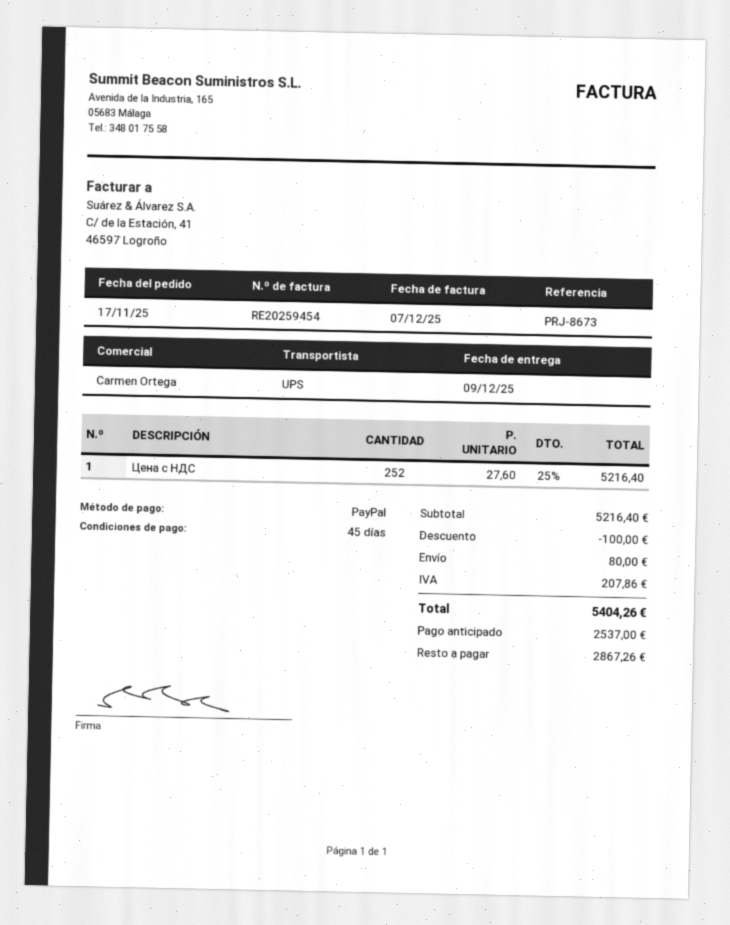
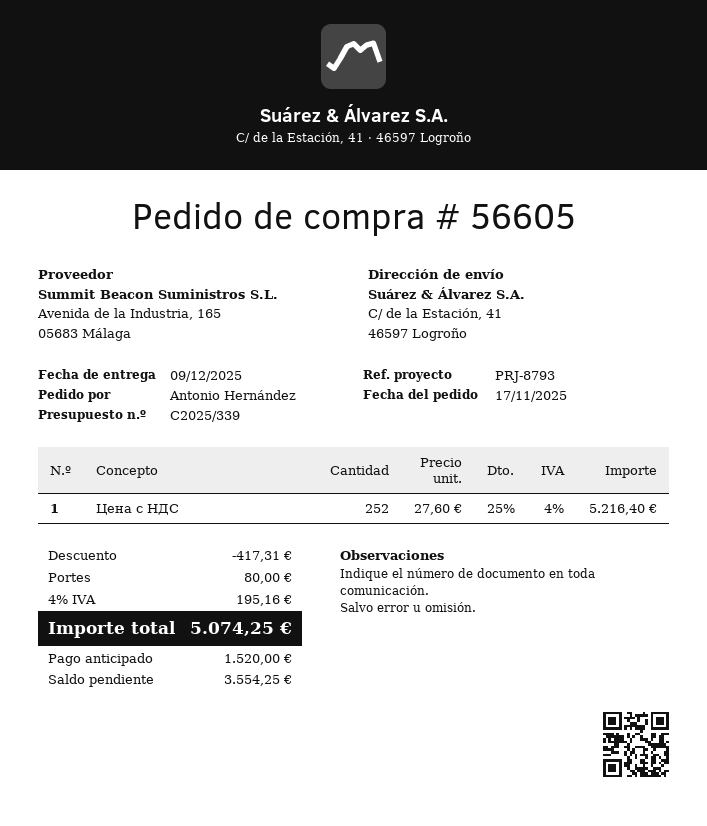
reference: PRJ-8673 -> PRJ-8793
discount: 100.00 -> 417.31
tax: 207.86 -> 195.16
total: 5404.26 -> 5074.25
deposit: 2537.00 -> 1520.00
balance: 2867.26 -> 3554.25

